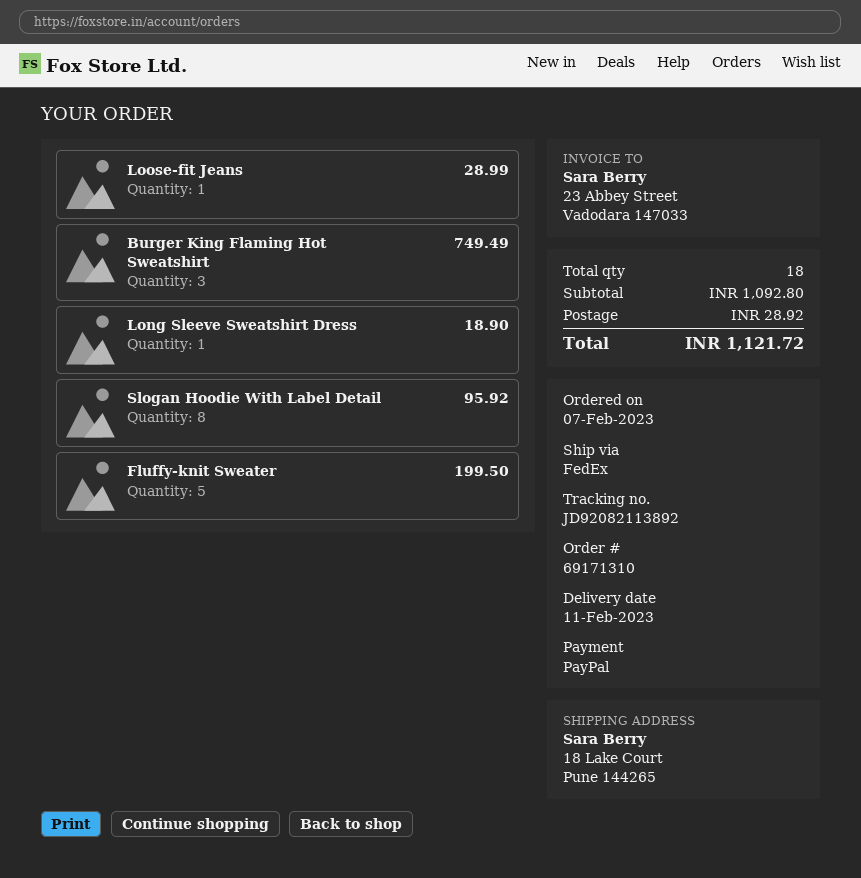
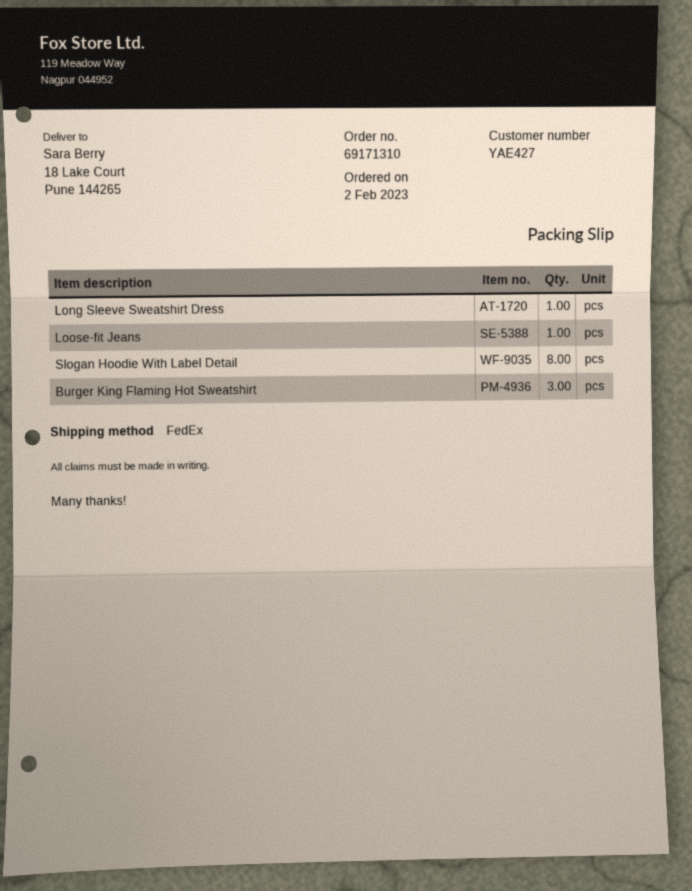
order date: 2023-02-07 -> 2023-02-02
Fluffy-knit Sweater: 5 -> none

